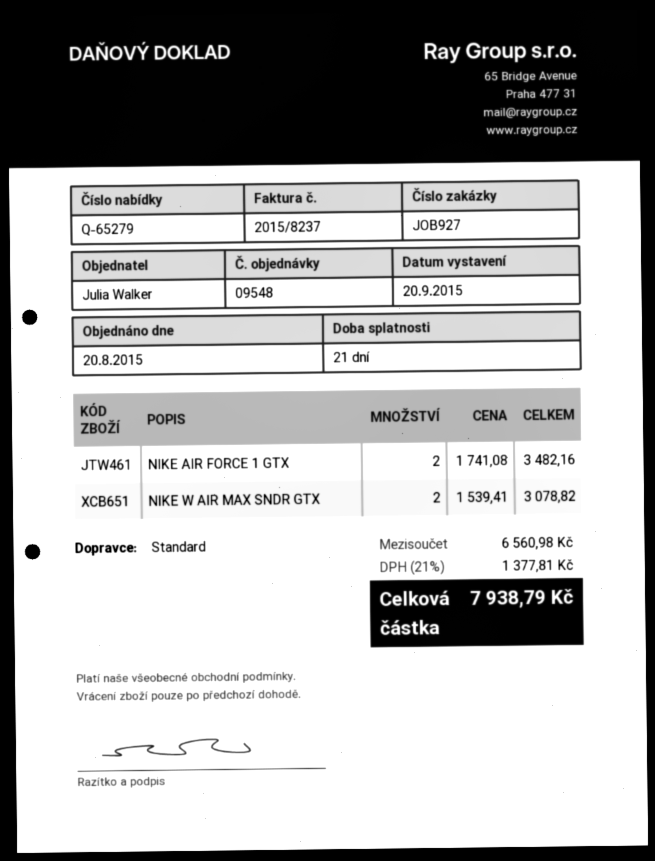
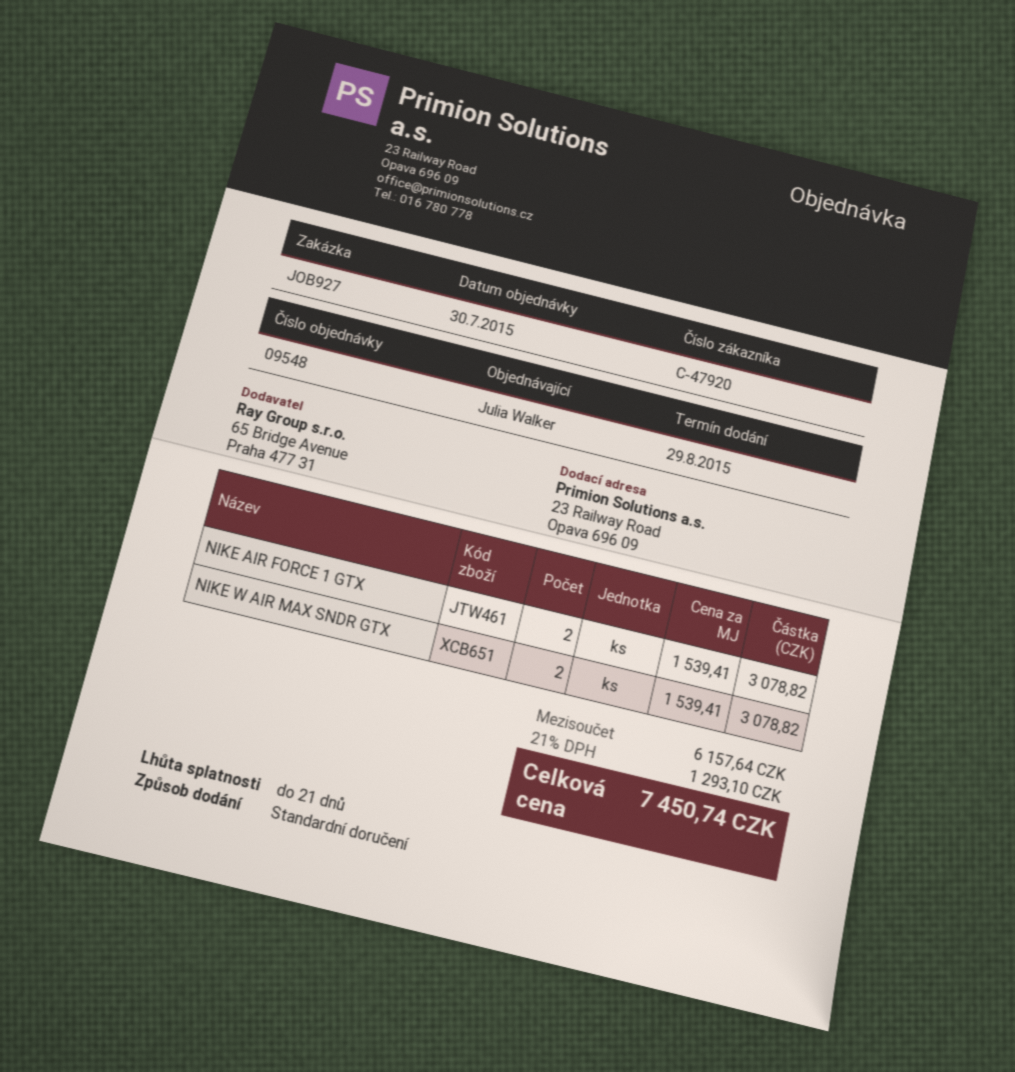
order date: 2015-08-20 -> 2015-07-30
NIKE AIR FORCE 1 GTX: 2 x 1741.08 = 3482.16 -> 2 x 1539.41 = 3078.82
subtotal: 6560.98 -> 6157.64
tax: 21% = 1377.81 -> 21% = 1293.10
total: 7938.79 -> 7450.74

